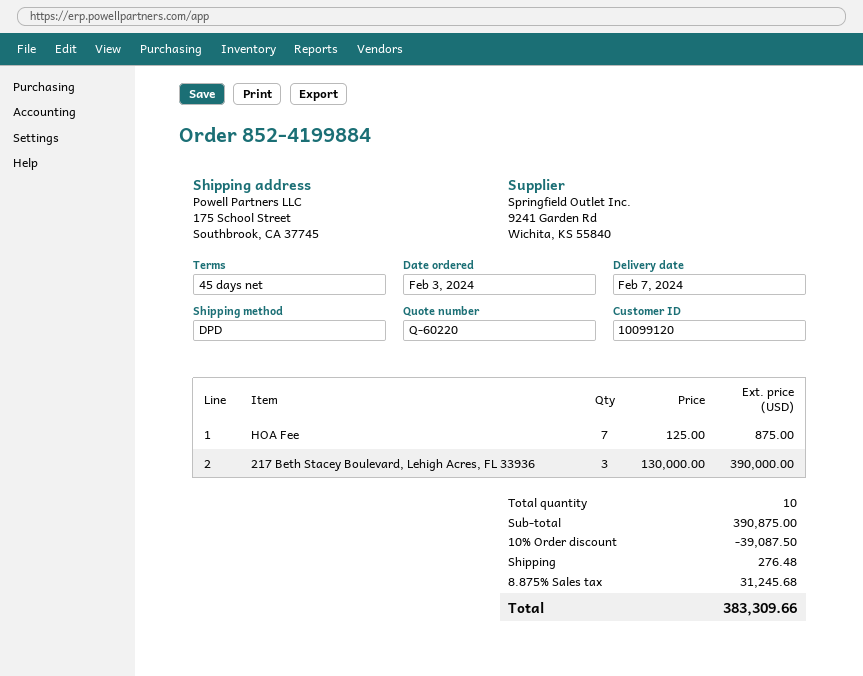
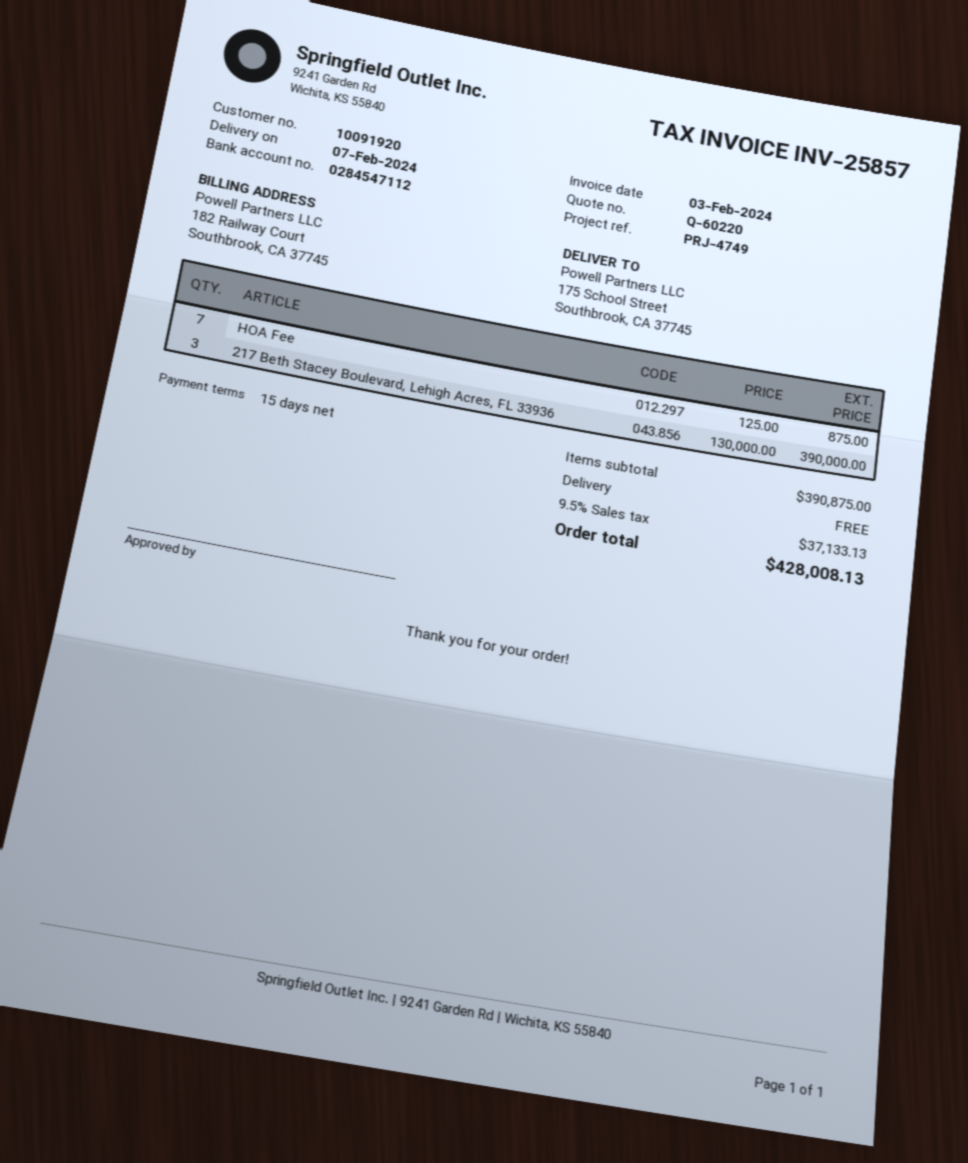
payment terms: 45 days -> 15 days
customer number: 10099120 -> 10091920
discount: 10% = 39087.50 -> none
shipping: 276.48 -> 0.00
tax: 8.875% = 31245.68 -> 9.5% = 37133.13
total: 383309.66 -> 428008.13

